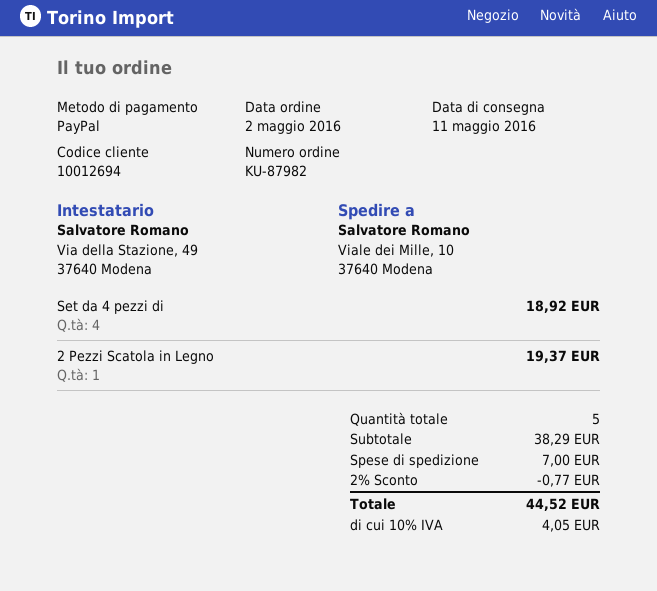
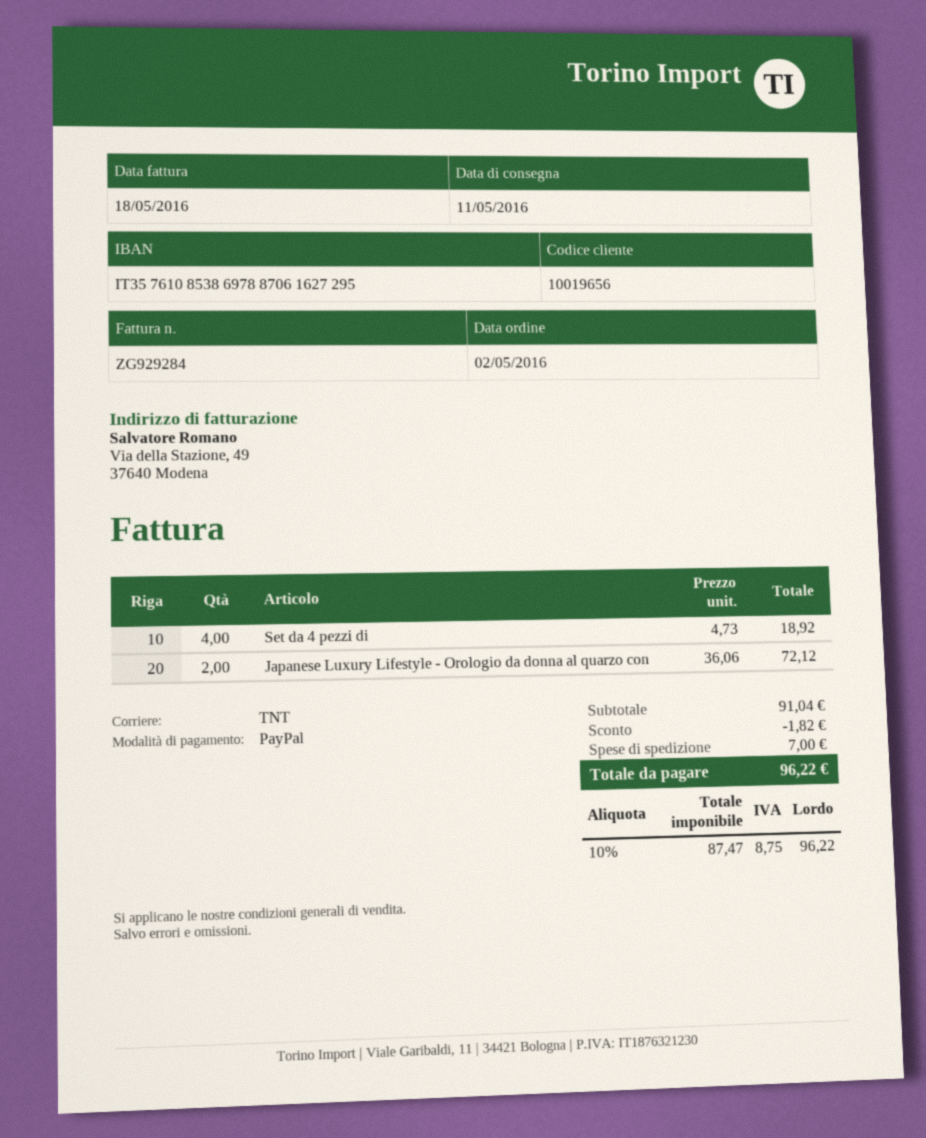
customer number: 10012694 -> 10019656
2 Pezzi Scatola in Legno: 1 for 19.37 -> none
Japanese Luxury Lifestyle - Orologio da donna al quarzo con: none -> 2 for 72.12
subtotal: 38.29 -> 91.04
discount: 0.77 -> 1.82
tax: 10% = 4.05 -> 10% = 8.75
total: 44.52 -> 96.22

